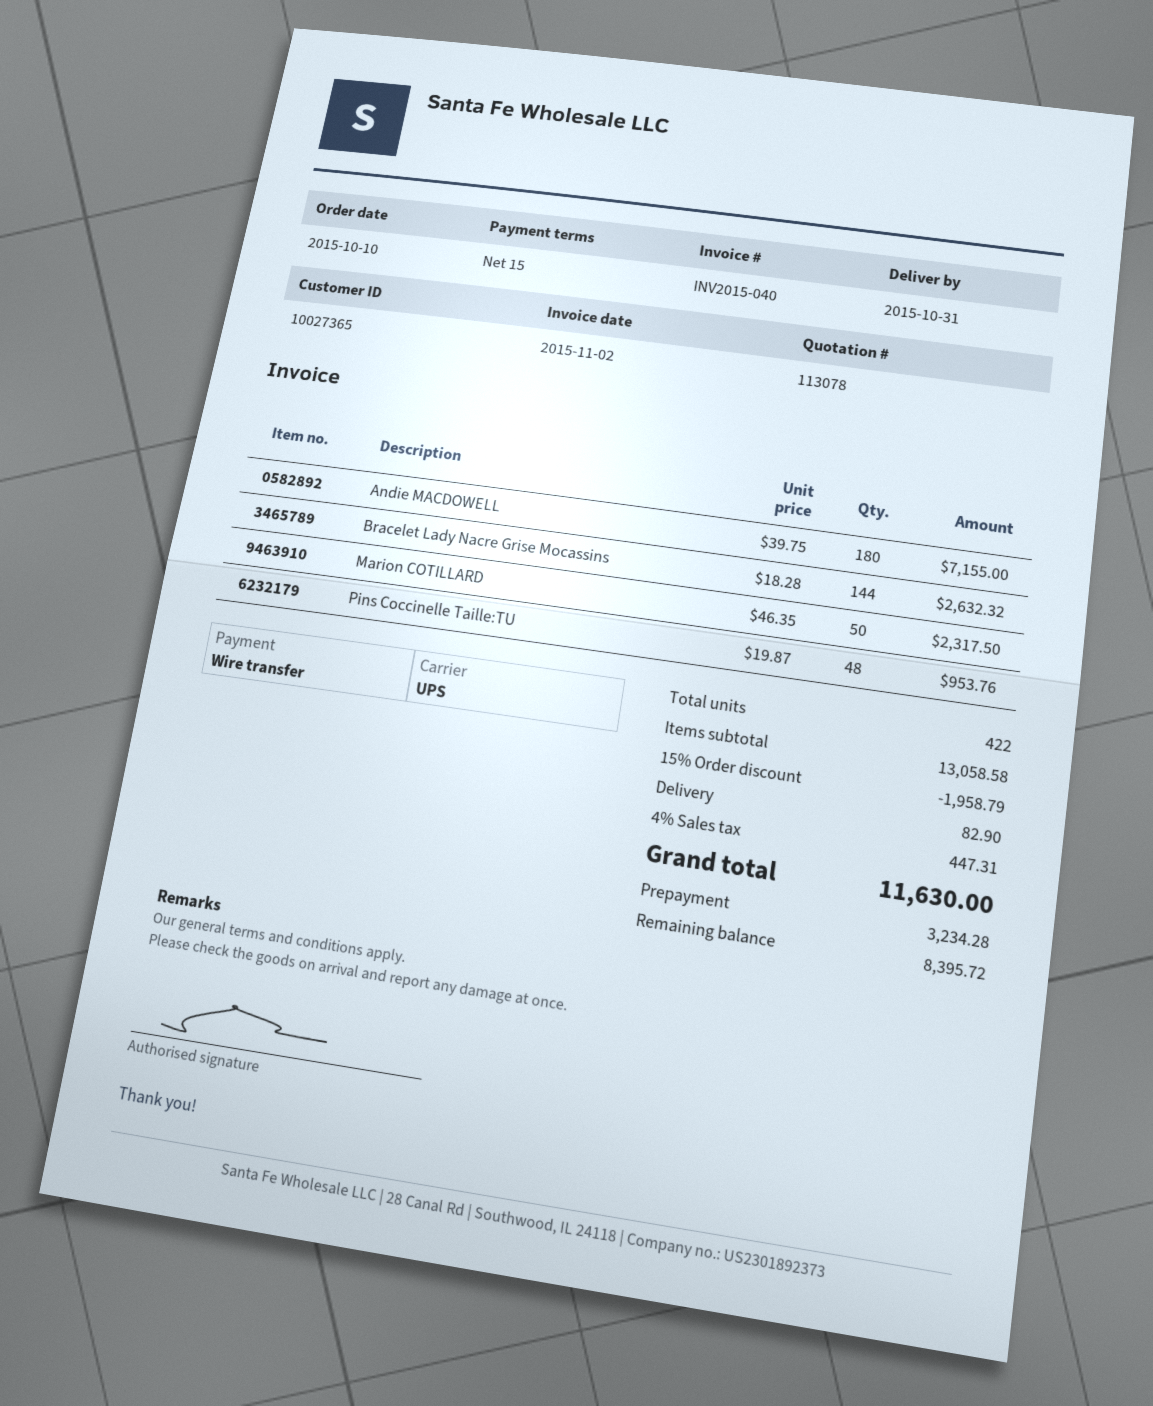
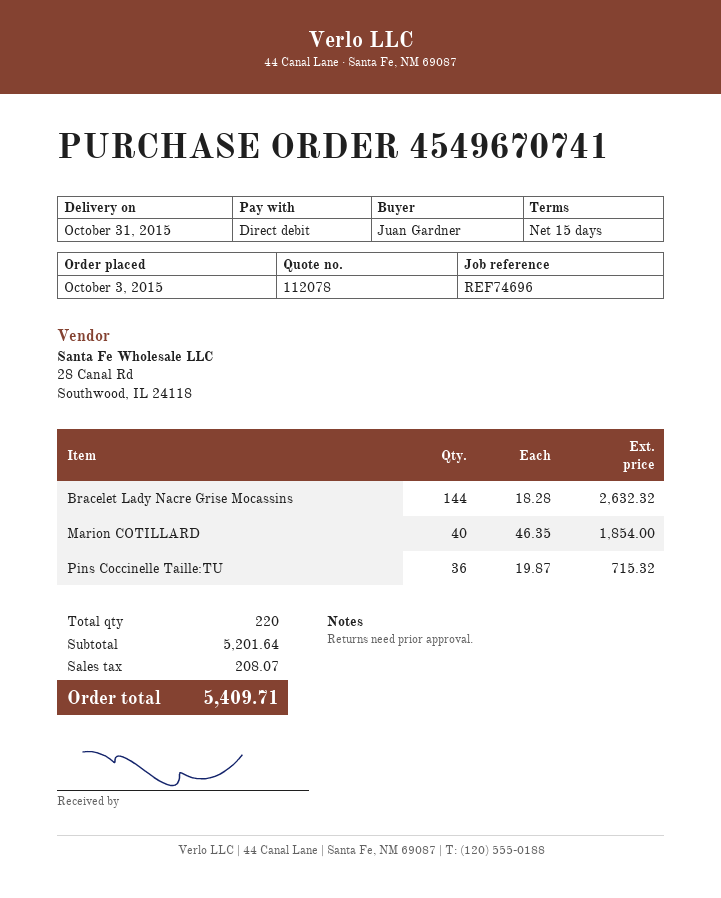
quote number: 113078 -> 112078
order date: 2015-10-10 -> 2015-10-03
payment method: bank transfer -> direct debit
Andie MACDOWELL: 180 x 39.75 = 7155.00 -> none
Marion COTILLARD: 50 x 46.35 = 2317.50 -> 40 x 46.35 = 1854.00
Pins Coccinelle Taille:TU: 48 x 19.87 = 953.76 -> 36 x 19.87 = 715.32
total quantity: 422 -> 220
subtotal: 13058.58 -> 5201.64
discount: 15% = 1958.79 -> none
shipping: 82.90 -> none
tax: 447.31 -> 208.07
total: 11630.00 -> 5409.71

